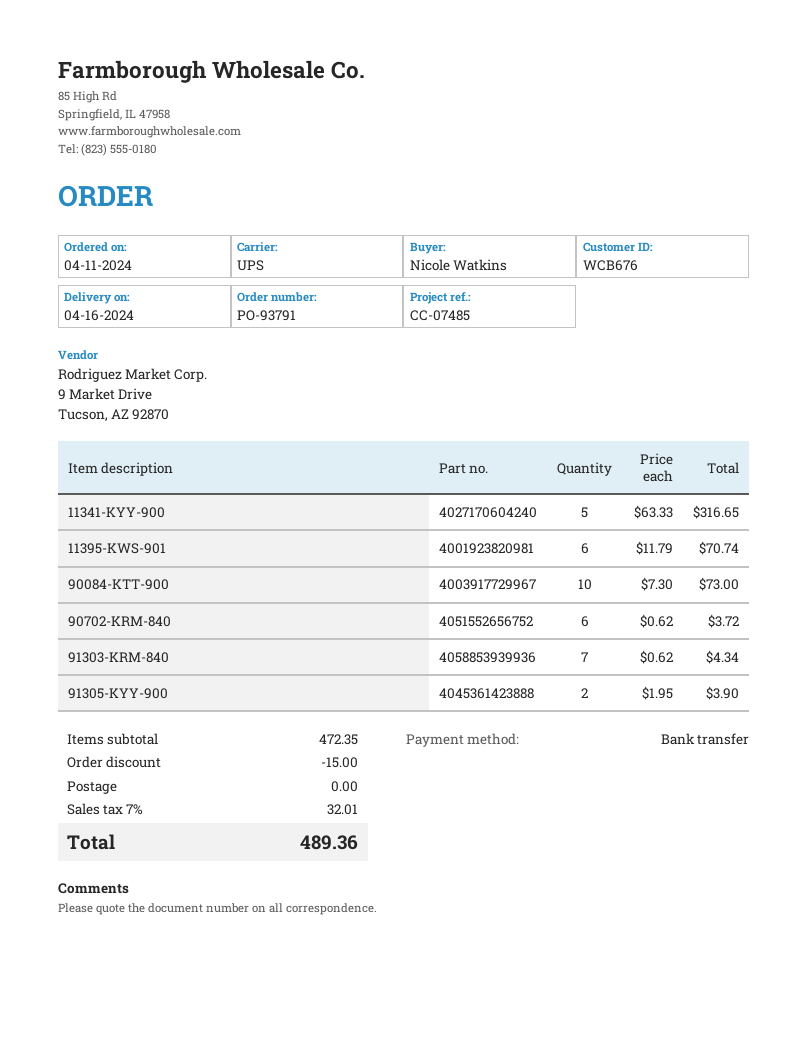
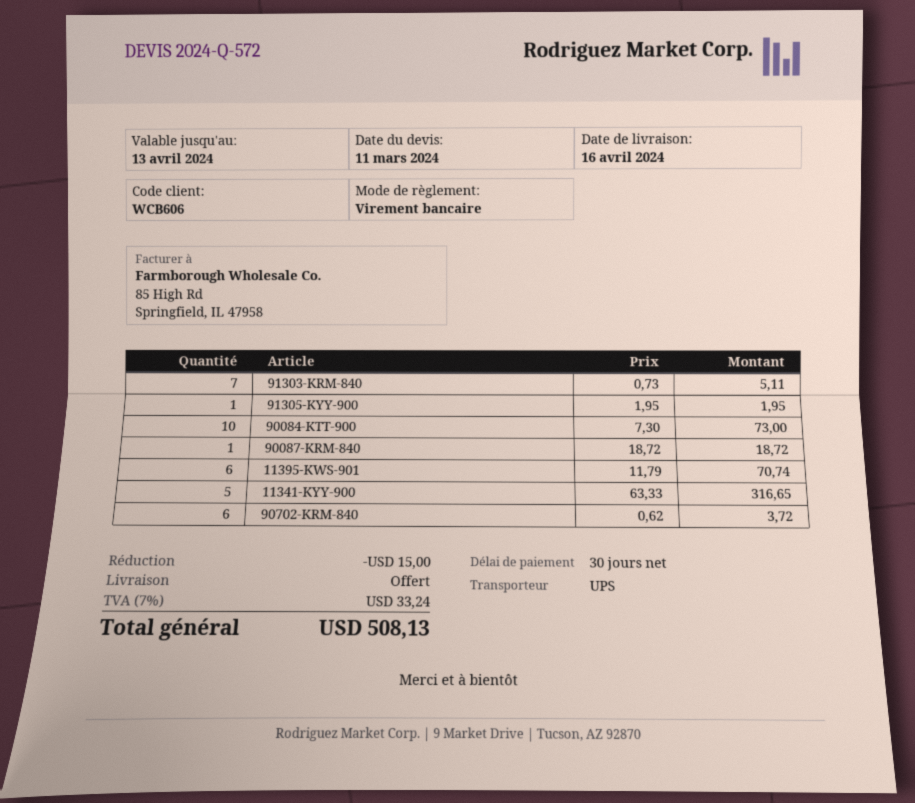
customer number: WCB676 -> WCB606
91303-KRM-840: 7 x 0.62 = 4.34 -> 7 x 0.73 = 5.11
91305-KYY-900: 2 x 1.95 = 3.90 -> 1 x 1.95 = 1.95
90087-KRM-840: none -> 1 x 18.72 = 18.72
tax: 7% = 32.01 -> 7% = 33.24
total: 489.36 -> 508.13

